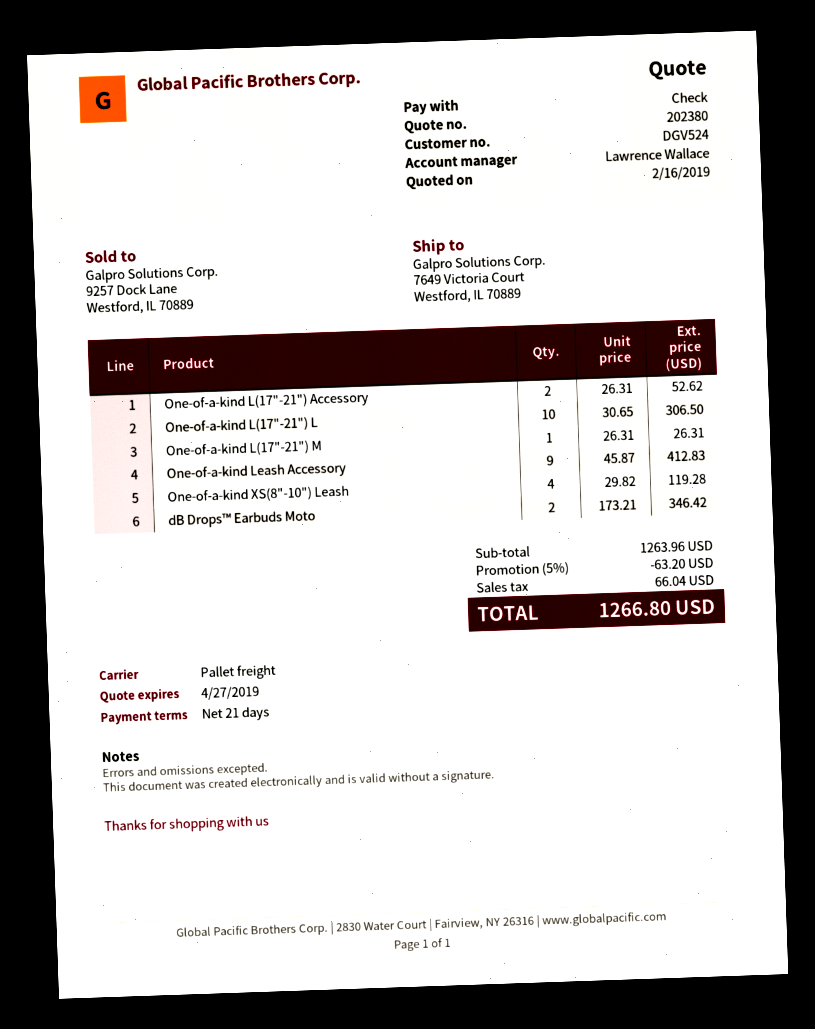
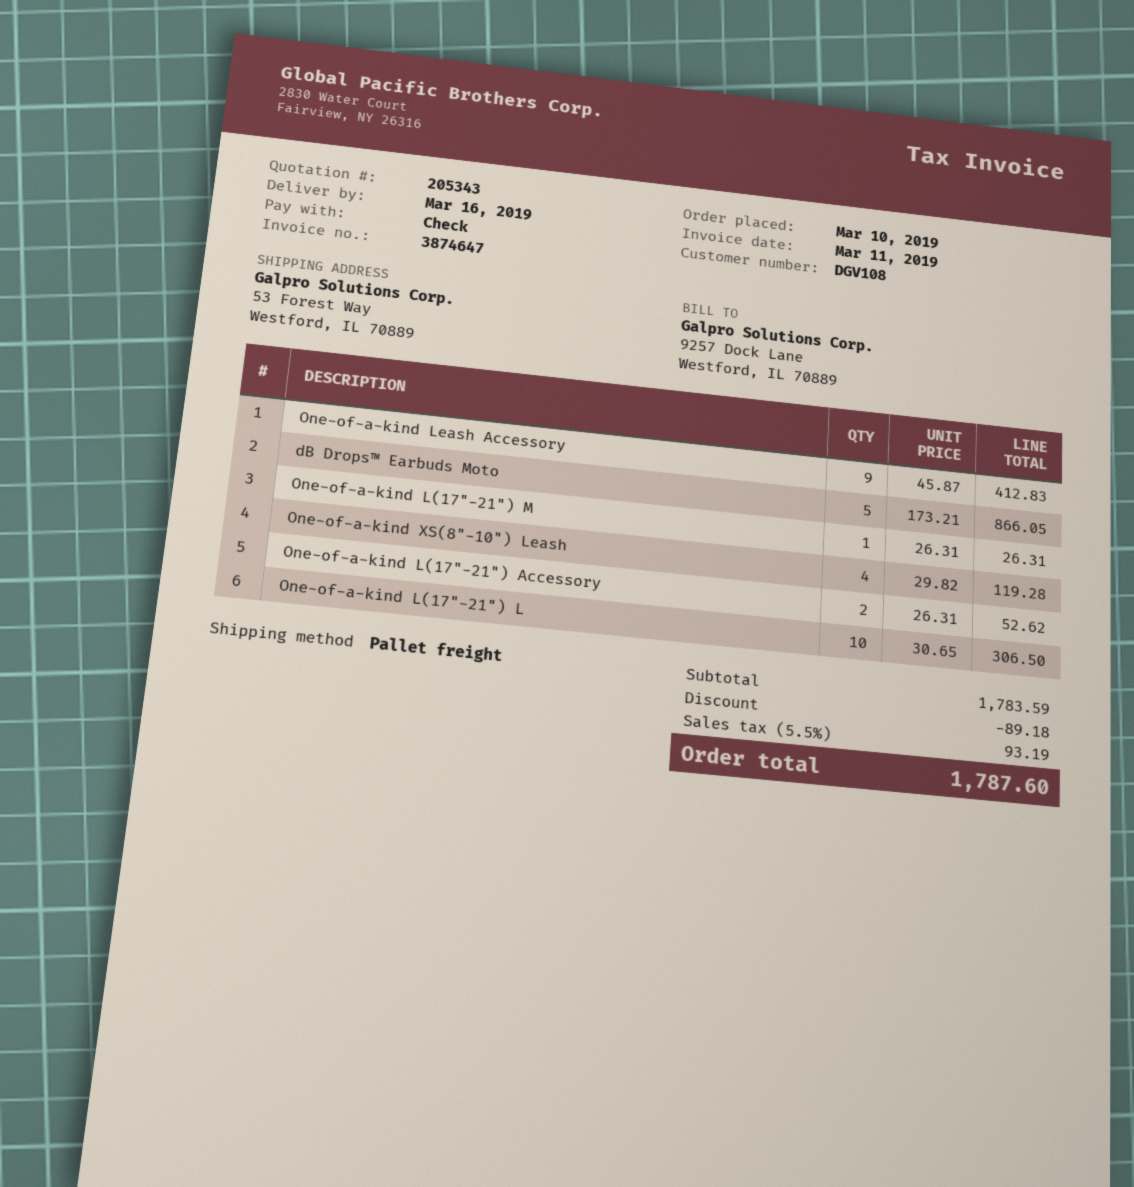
quote number: 202380 -> 205343
customer number: DGV524 -> DGV108
ship to: 7649 Victoria Court, Westford, IL 70889 -> 53 Forest Way, Westford, IL 70889
dB Drops™ Earbuds Moto: 2 x 173.21 = 346.42 -> 5 x 173.21 = 866.05
subtotal: 1263.96 -> 1783.59
discount: 63.20 -> 89.18
tax: 66.04 -> 93.19
total: 1266.80 -> 1787.60

